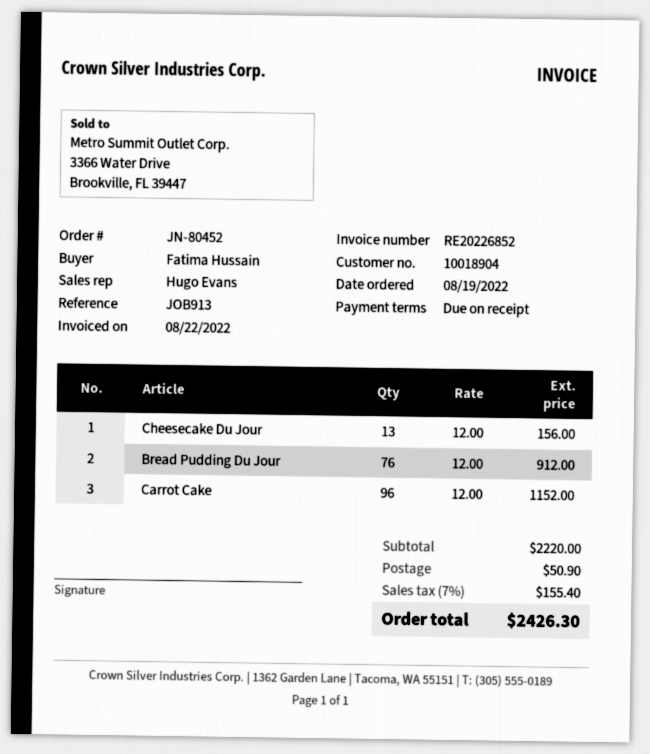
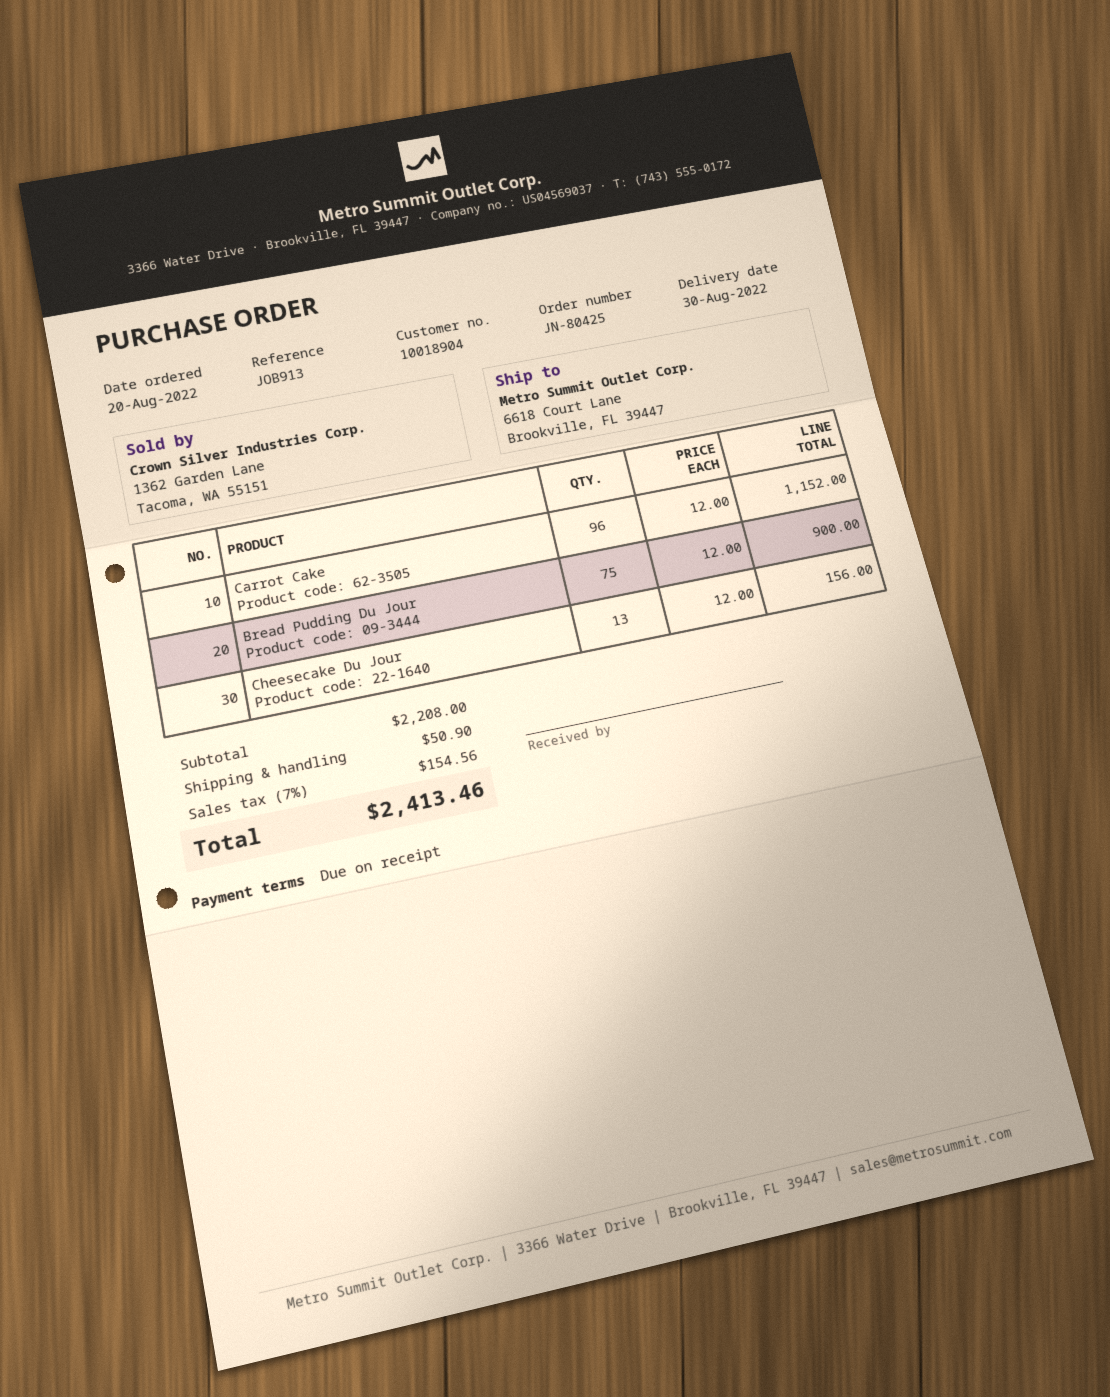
order number: JN-80452 -> JN-80425
order date: 2022-08-19 -> 2022-08-20
Bread Pudding Du Jour: 76 x 12.00 = 912.00 -> 75 x 12.00 = 900.00
subtotal: 2220.00 -> 2208.00
tax: 7% = 155.40 -> 7% = 154.56
total: 2426.30 -> 2413.46

